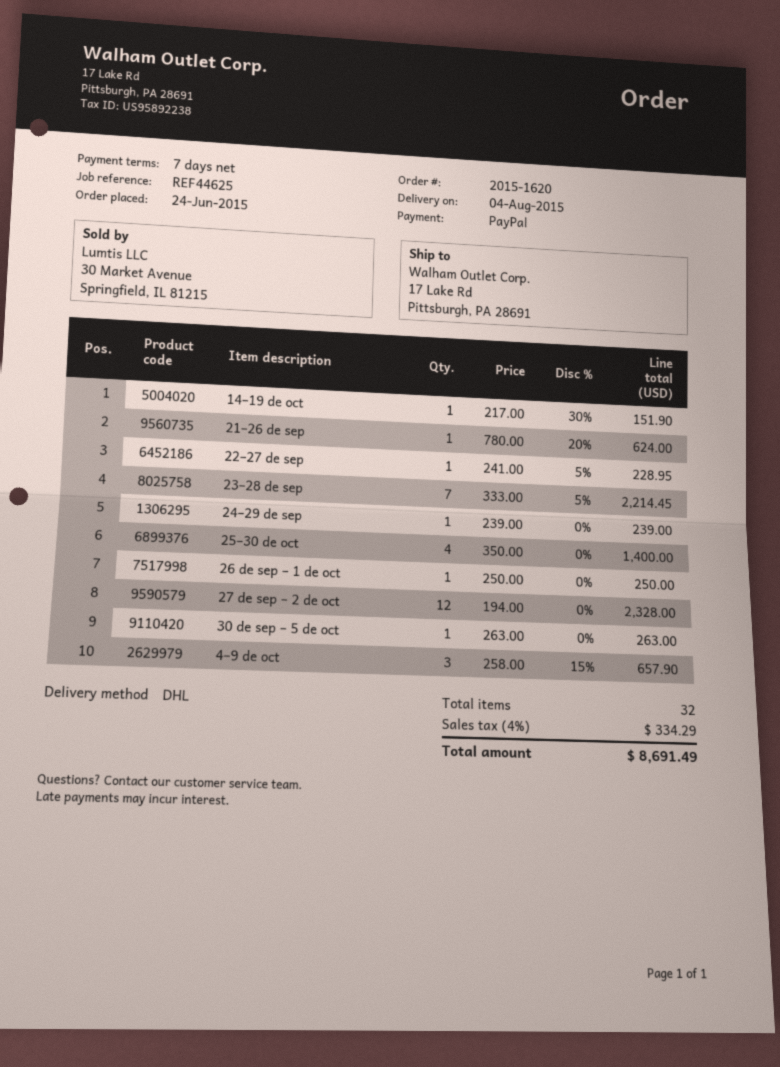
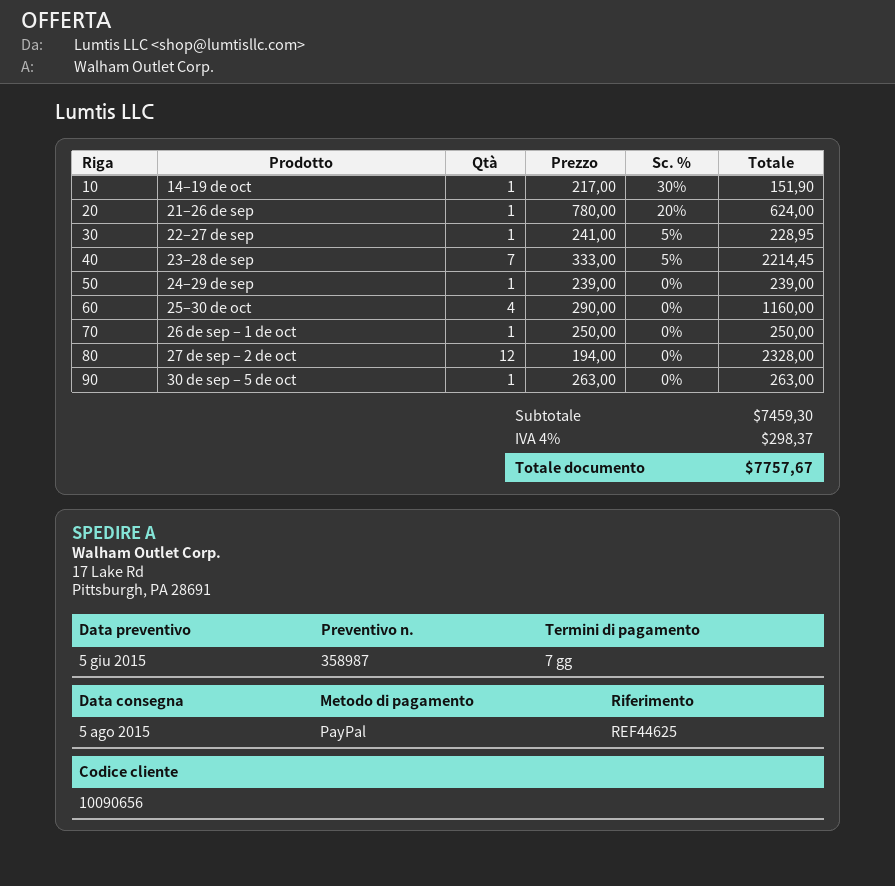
delivery date: 2015-08-04 -> 2015-08-05
25–30 de oct: 4 x 350.00 = 1400.00 -> 4 x 290.00 = 1160.00
4–9 de oct: 3 x 258.00 - 15% = 657.90 -> none
tax: 4% = 334.29 -> 4% = 298.37
total: 8691.49 -> 7757.67

